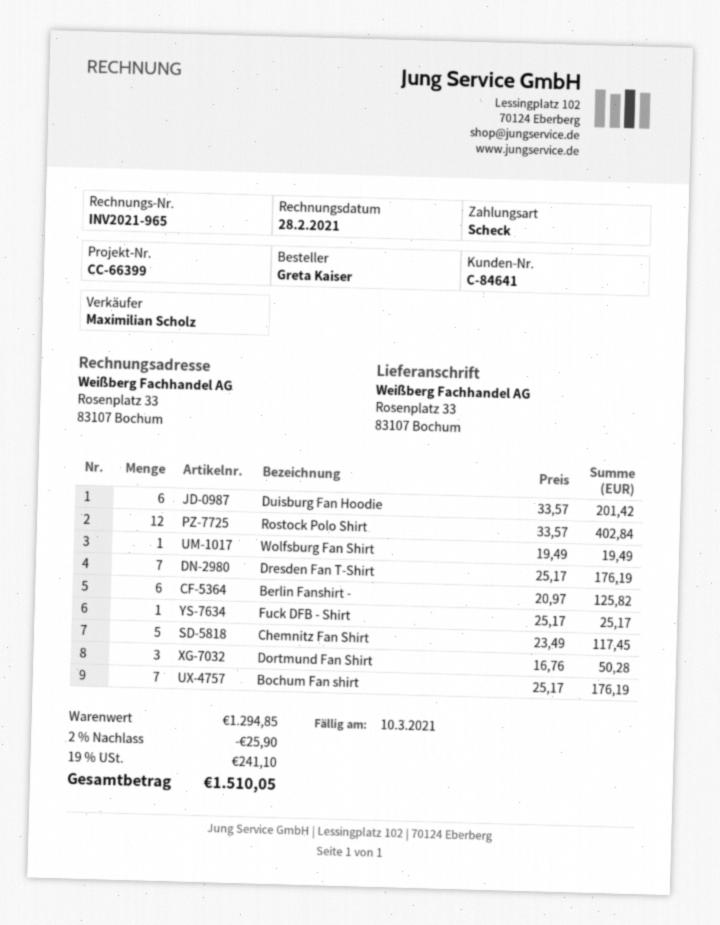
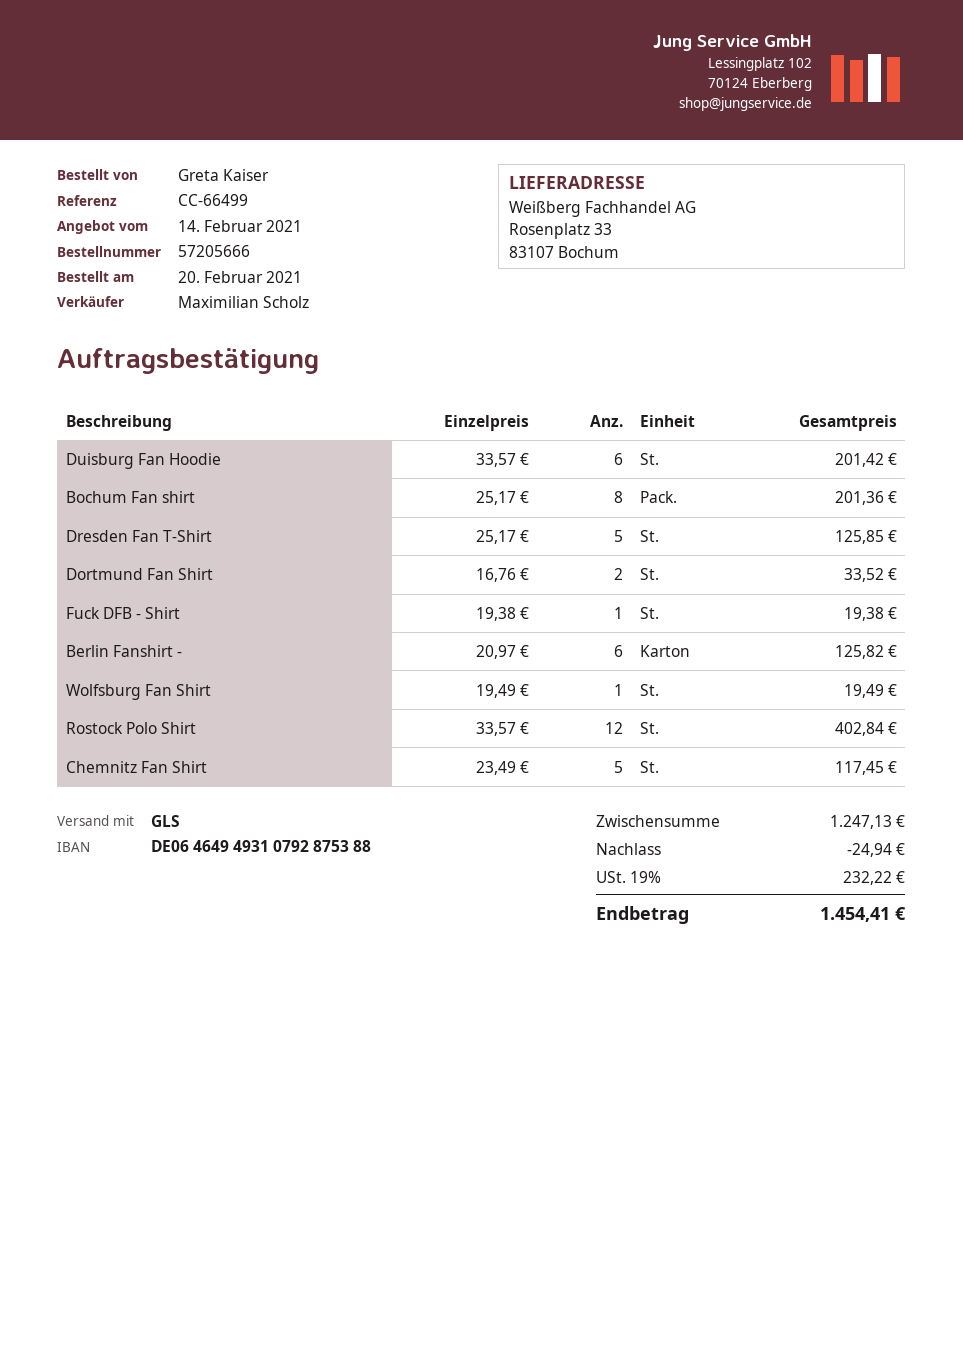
reference: CC-66399 -> CC-66499
Dresden Fan T-Shirt: 7 x 25.17 = 176.19 -> 5 x 25.17 = 125.85
Fuck DFB - Shirt: 1 x 25.17 = 25.17 -> 1 x 19.38 = 19.38
Dortmund Fan Shirt: 3 x 16.76 = 50.28 -> 2 x 16.76 = 33.52
Bochum Fan shirt: 7 x 25.17 = 176.19 -> 8 x 25.17 = 201.36
subtotal: 1294.85 -> 1247.13
discount: 25.90 -> 24.94
tax: 19% = 241.10 -> 19% = 232.22
total: 1510.05 -> 1454.41

